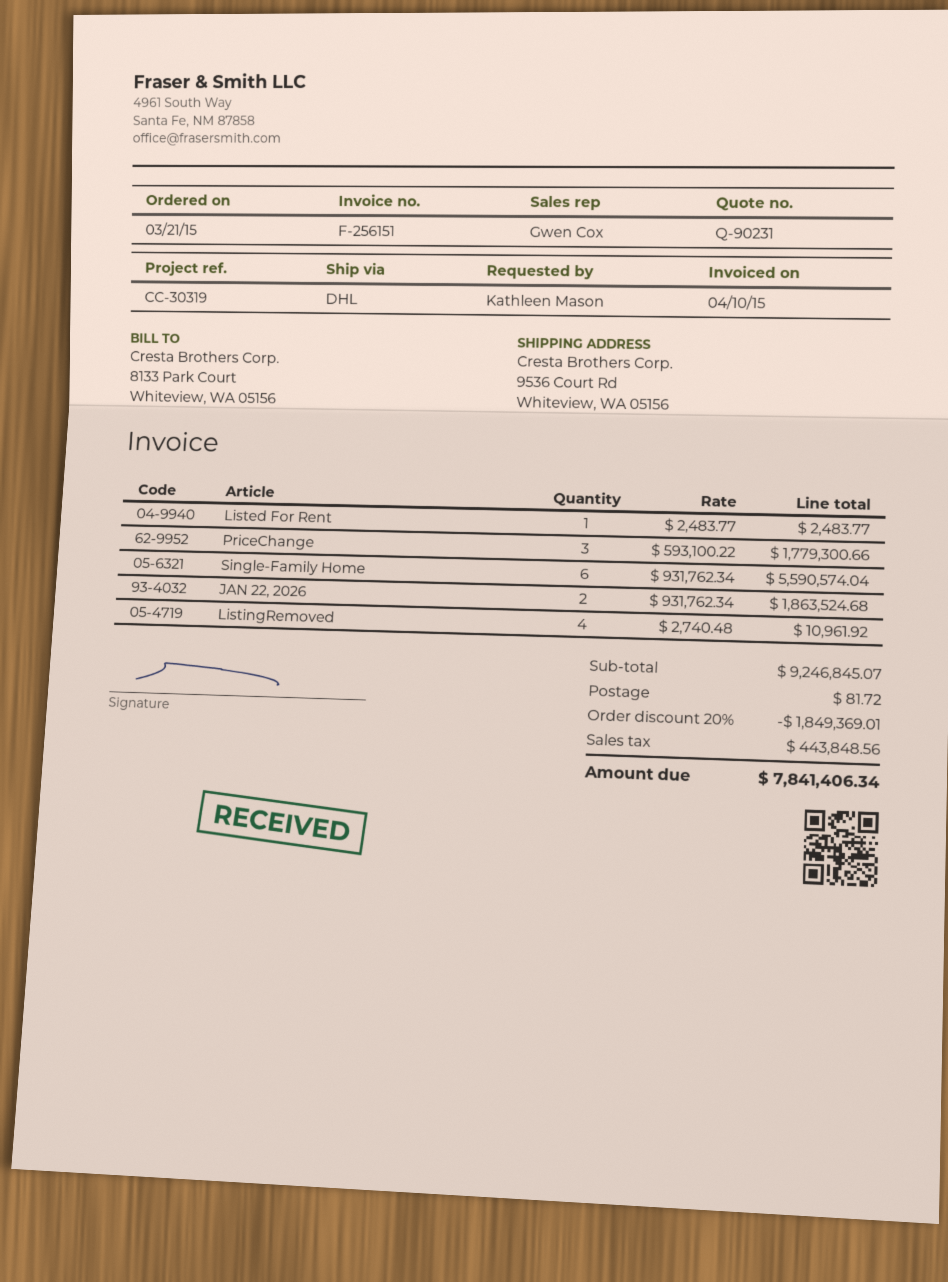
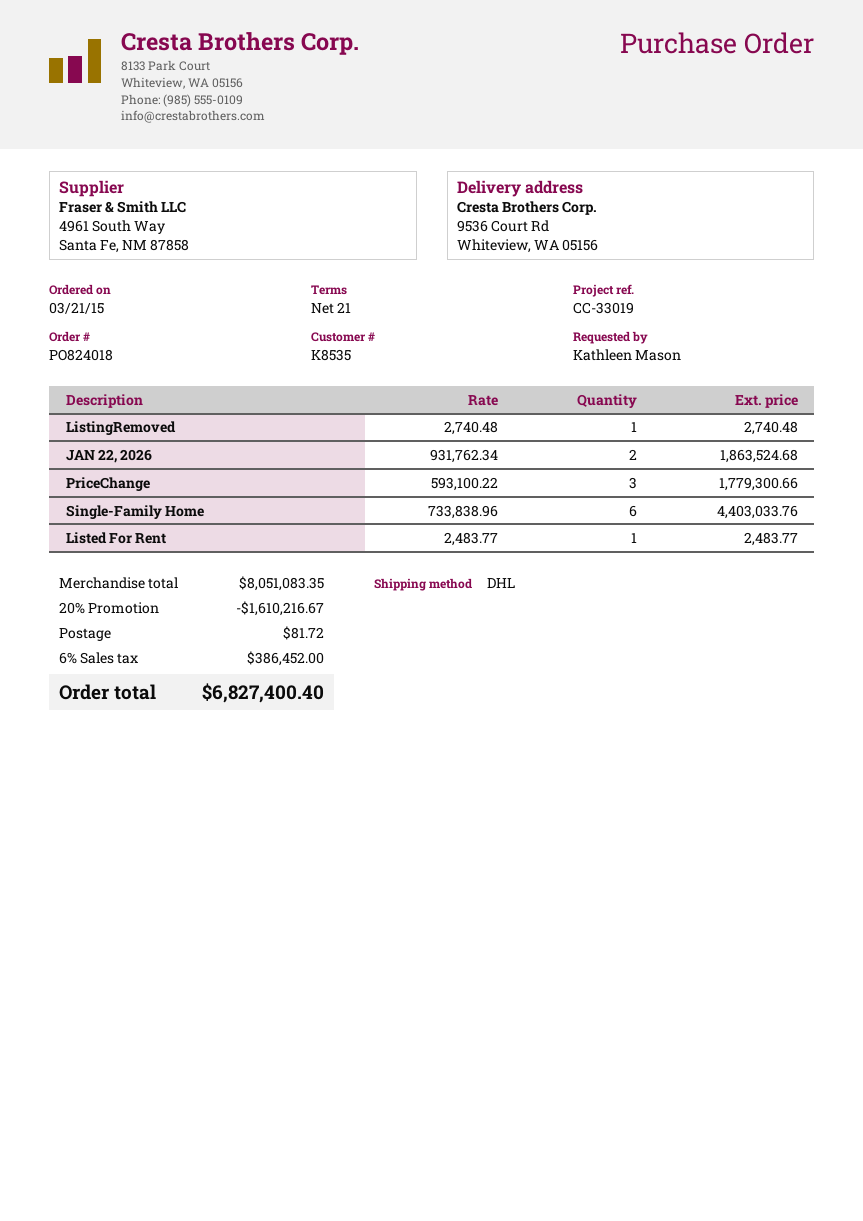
reference: CC-30319 -> CC-33019
Single-Family Home: 6 x 931762.34 = 5590574.04 -> 6 x 733838.96 = 4403033.76
ListingRemoved: 4 x 2740.48 = 10961.92 -> 1 x 2740.48 = 2740.48
subtotal: 9246845.07 -> 8051083.35
discount: 20% = 1849369.01 -> 20% = 1610216.67
tax: 443848.56 -> 386452.00
total: 7841406.34 -> 6827400.40

